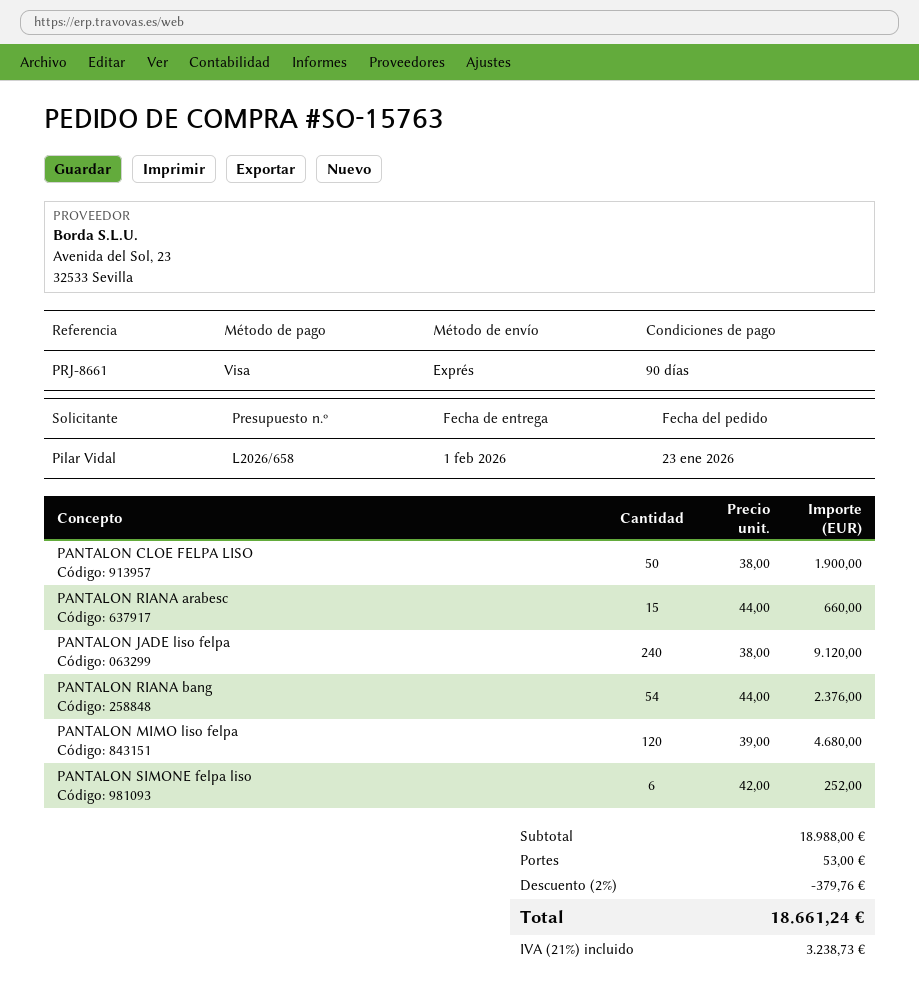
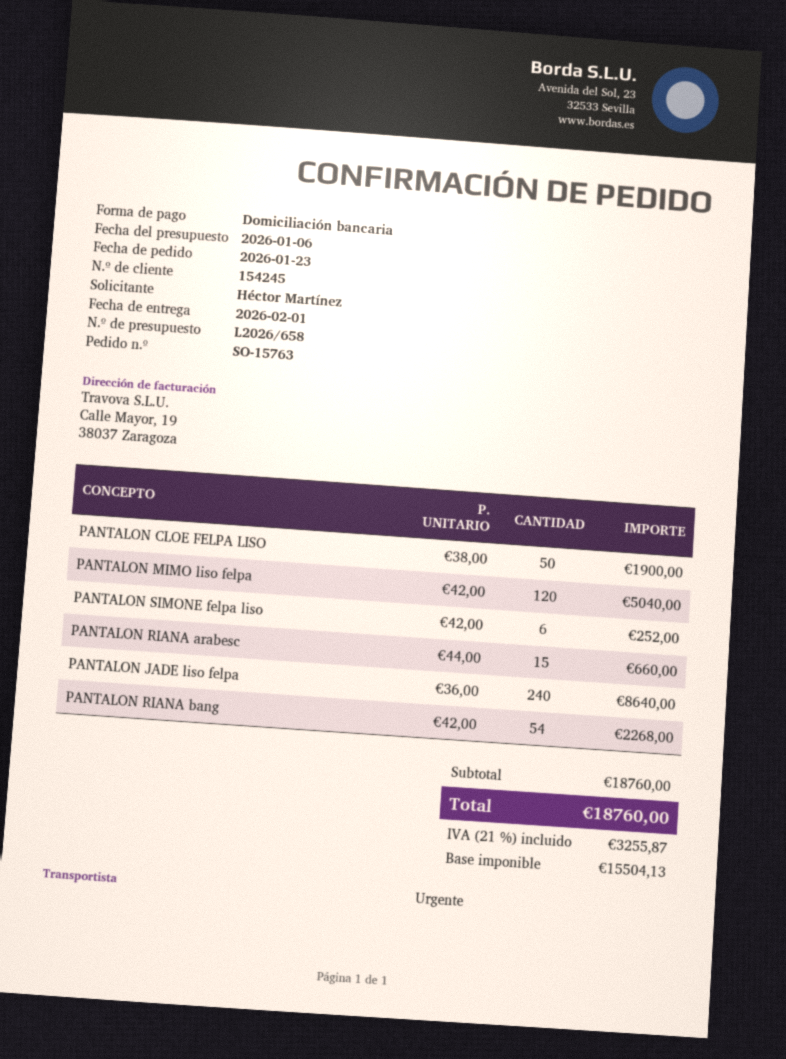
ordered by: Pilar Vidal -> Héctor Martínez
payment method: Visa -> direct debit
PANTALON JADE liso felpa: 240 x 38.00 = 9120.00 -> 240 x 36.00 = 8640.00
PANTALON RIANA bang: 54 x 44.00 = 2376.00 -> 54 x 42.00 = 2268.00
PANTALON MIMO liso felpa: 120 x 39.00 = 4680.00 -> 120 x 42.00 = 5040.00
subtotal: 18988.00 -> 18760.00
discount: 2% = 379.76 -> none
shipping: 53.00 -> none
tax: 21% = 3238.73 -> 21% = 3255.87
total: 18661.24 -> 18760.00

